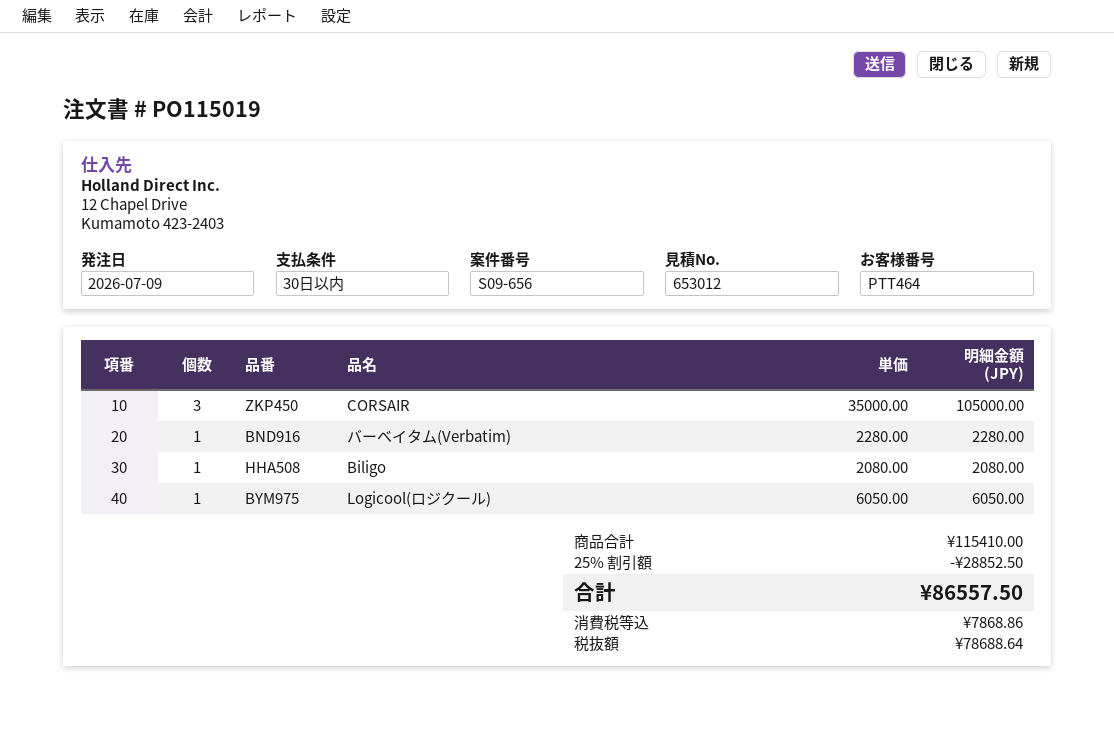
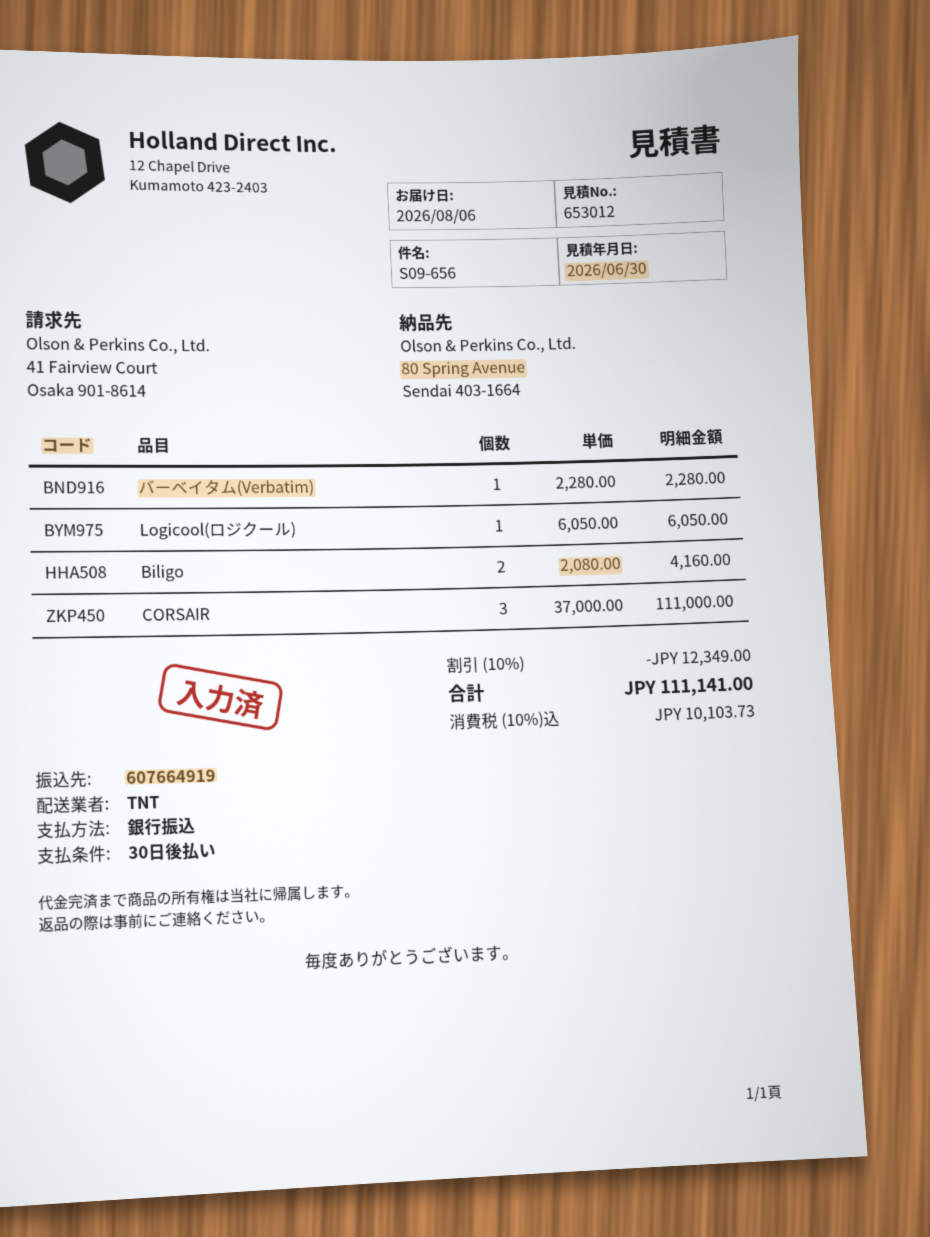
CORSAIR: 3 x 35000.00 = 105000.00 -> 3 x 37000.00 = 111000.00
Biligo: 1 x 2080.00 = 2080.00 -> 2 x 2080.00 = 4160.00
discount: 25% = 28852.50 -> 10% = 12349.00
tax: 7868.86 -> 10103.73
total: 86557.50 -> 111141.00

